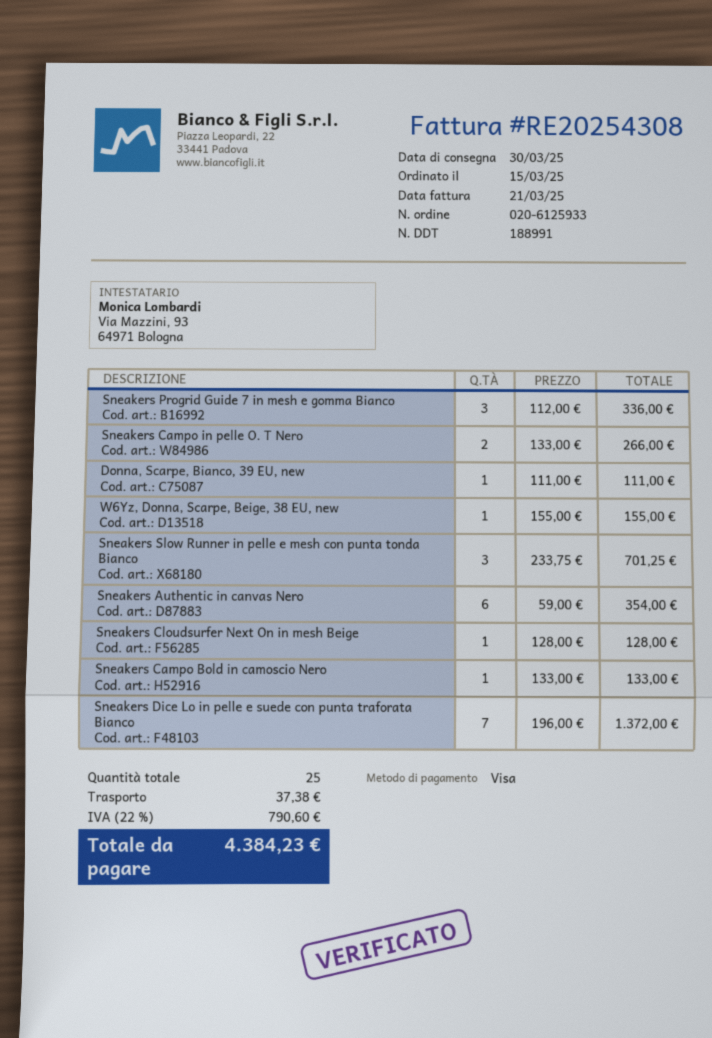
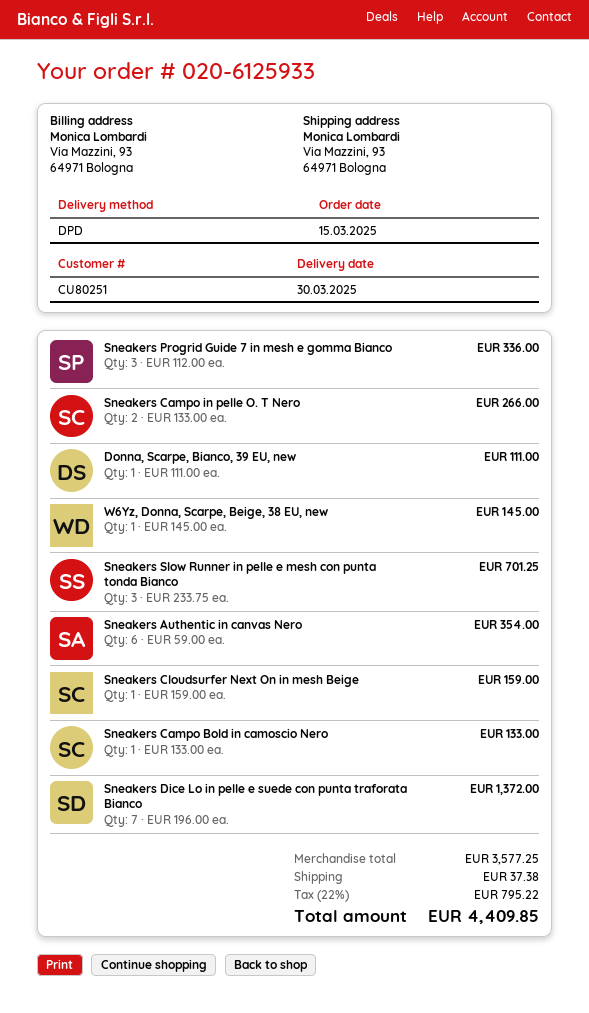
W6Yz, Donna, Scarpe, Beige, 38 EU, new: 1 x 155.00 = 155.00 -> 1 x 145.00 = 145.00
Sneakers Cloudsurfer Next On in mesh Beige: 1 x 128.00 = 128.00 -> 1 x 159.00 = 159.00
tax: 22% = 790.60 -> 22% = 795.22
total: 4384.23 -> 4409.85

